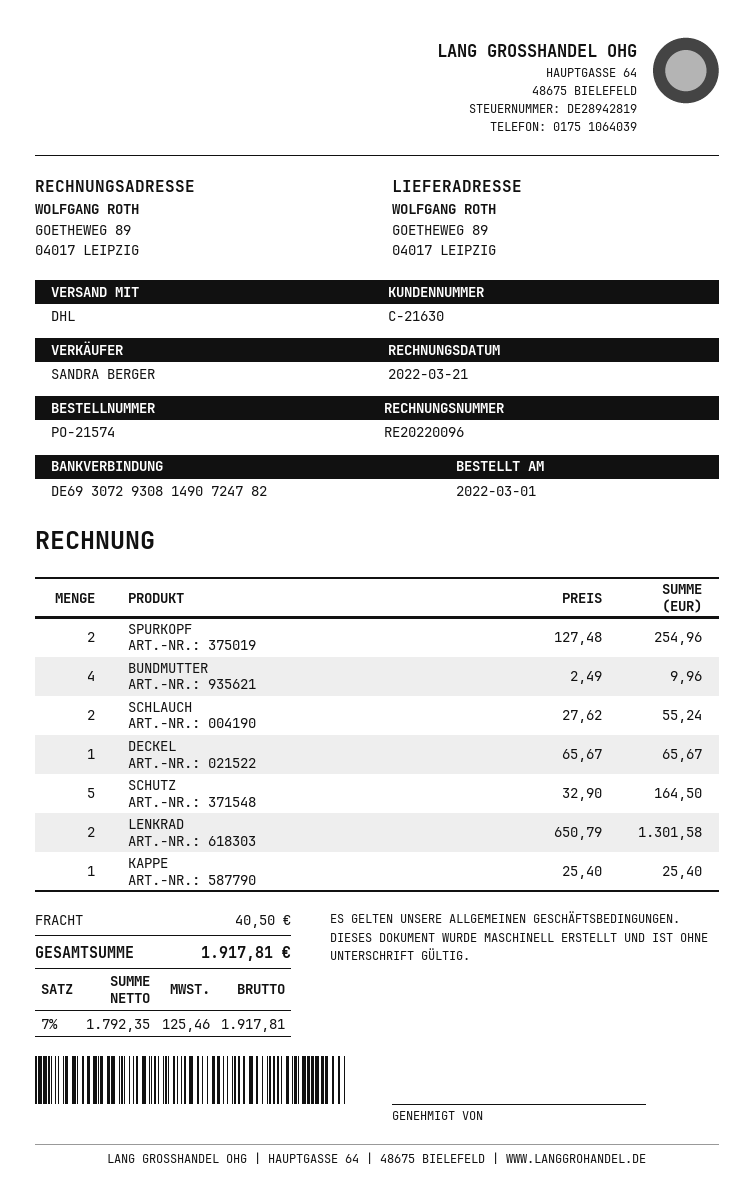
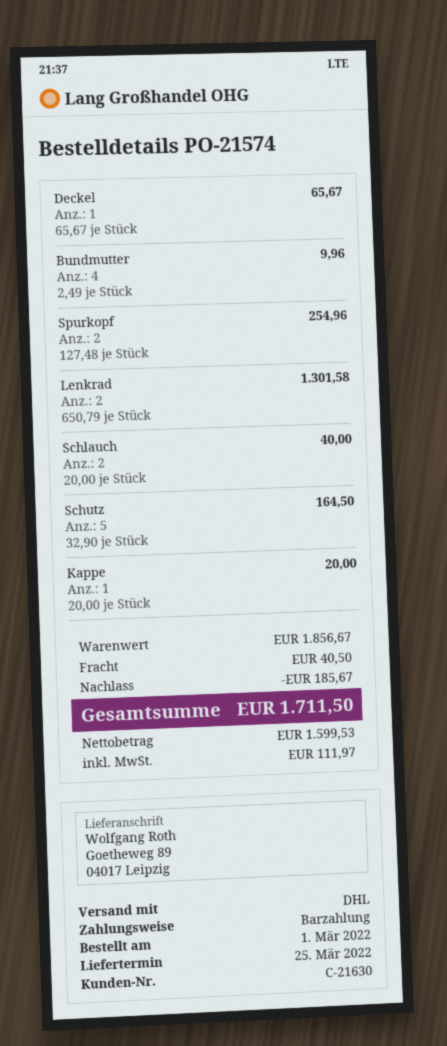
SCHLAUCH: 2 x 27.62 = 55.24 -> 2 x 20.00 = 40.00
KAPPE: 1 x 25.40 = 25.40 -> 1 x 20.00 = 20.00
discount: none -> 185.67
net: 1792.35 -> 1599.53
tax: 125.46 -> 111.97
total: 1917.81 -> 1711.50

